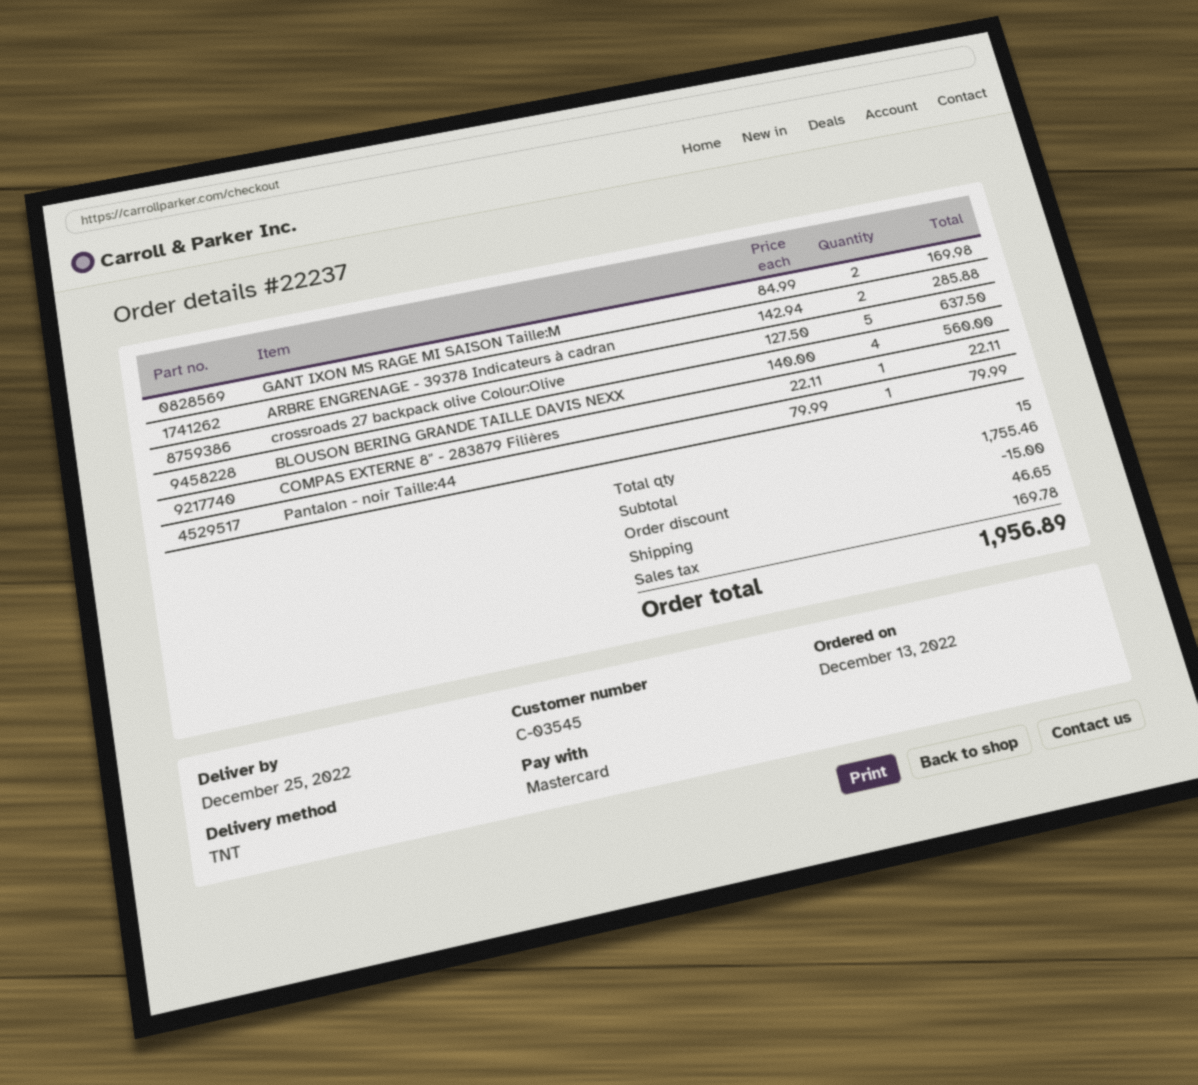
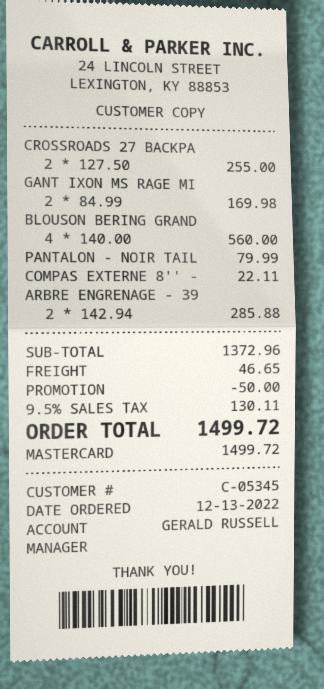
customer number: C-03545 -> C-05345
crossroads 27 backpack olive Colour:Olive: 5 x 127.50 = 637.50 -> 2 x 127.50 = 255.00
subtotal: 1755.46 -> 1372.96
discount: 15.00 -> 50.00
tax: 169.78 -> 130.11
total: 1956.89 -> 1499.72

